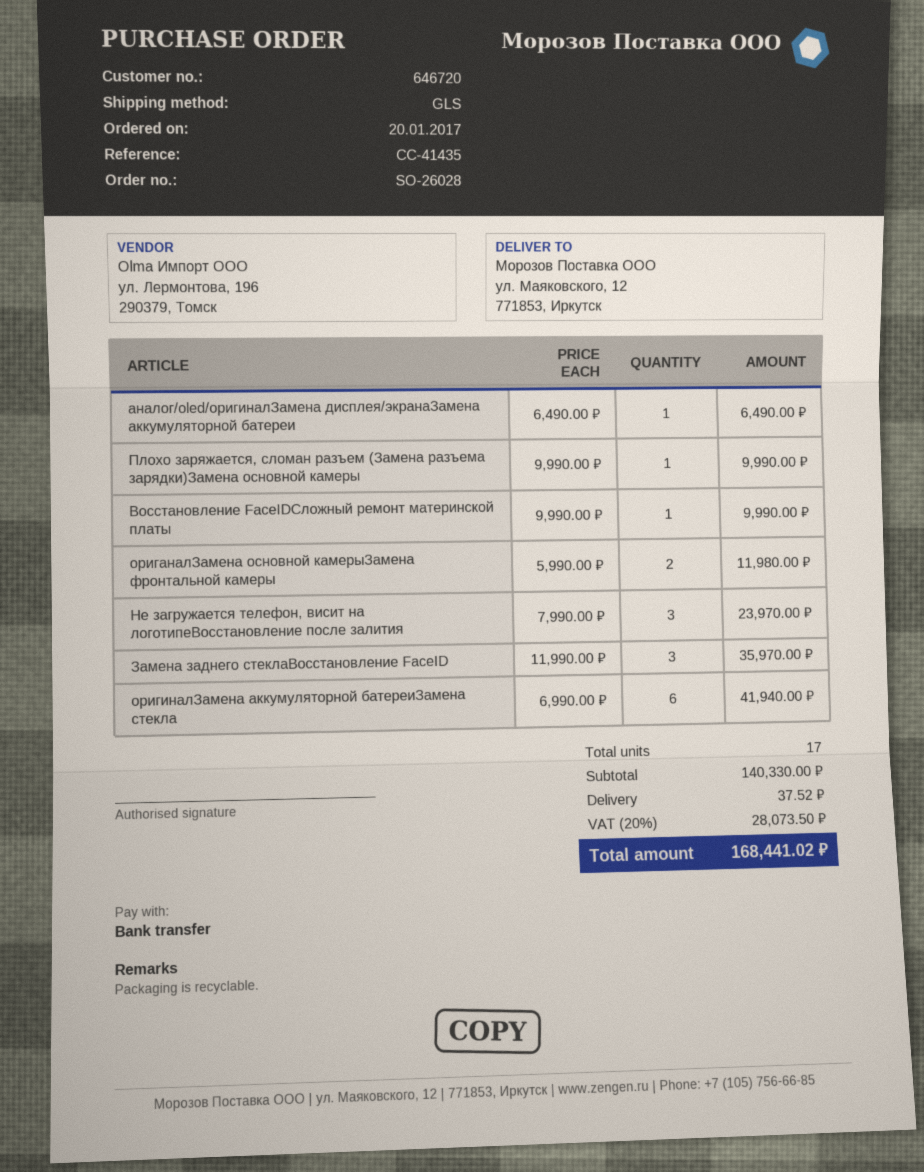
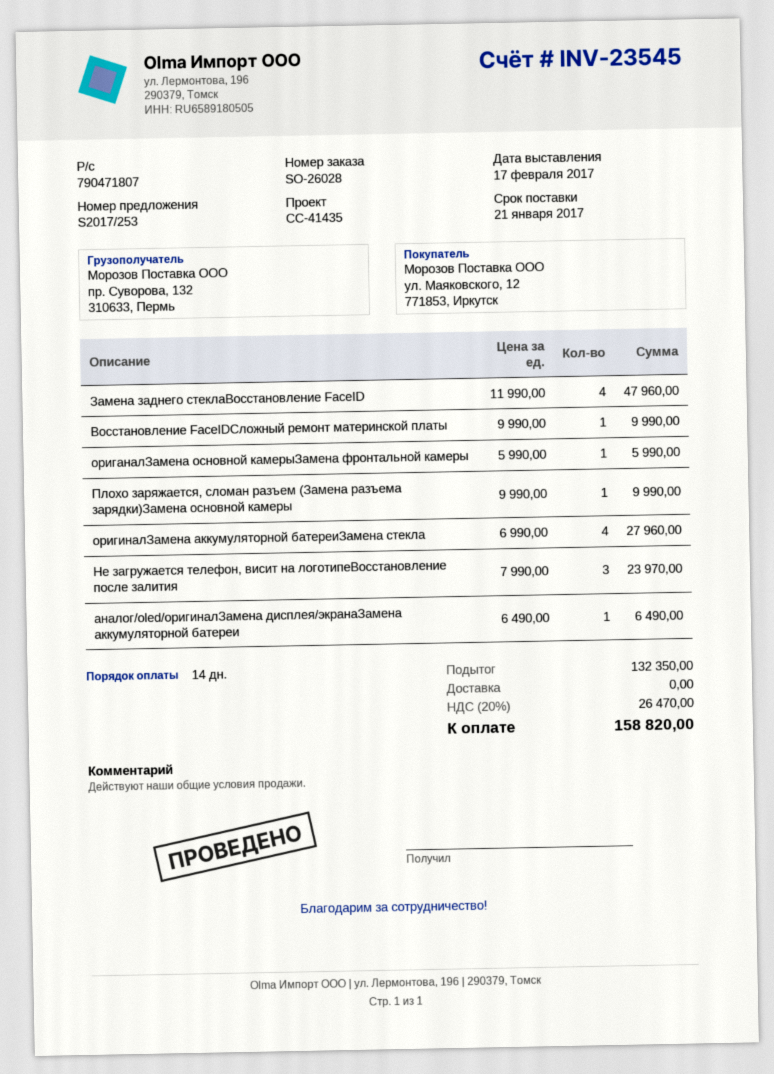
ship to: ул. Маяковского, 12, 771853, Иркутск -> пр. Суворова, 132, 310633, Пермь
ориганалЗамена основной камерыЗамена фронтальной камеры: 2 x 5990.00 = 11980.00 -> 1 x 5990.00 = 5990.00
Замена заднего стеклаВосстановление FaceID: 3 x 11990.00 = 35970.00 -> 4 x 11990.00 = 47960.00
оригиналЗамена аккумуляторной батереиЗамена стекла: 6 x 6990.00 = 41940.00 -> 4 x 6990.00 = 27960.00
subtotal: 140330.00 -> 132350.00
shipping: 37.52 -> 0.00
tax: 20% = 28073.50 -> 20% = 26470.00
total: 168441.02 -> 158820.00

